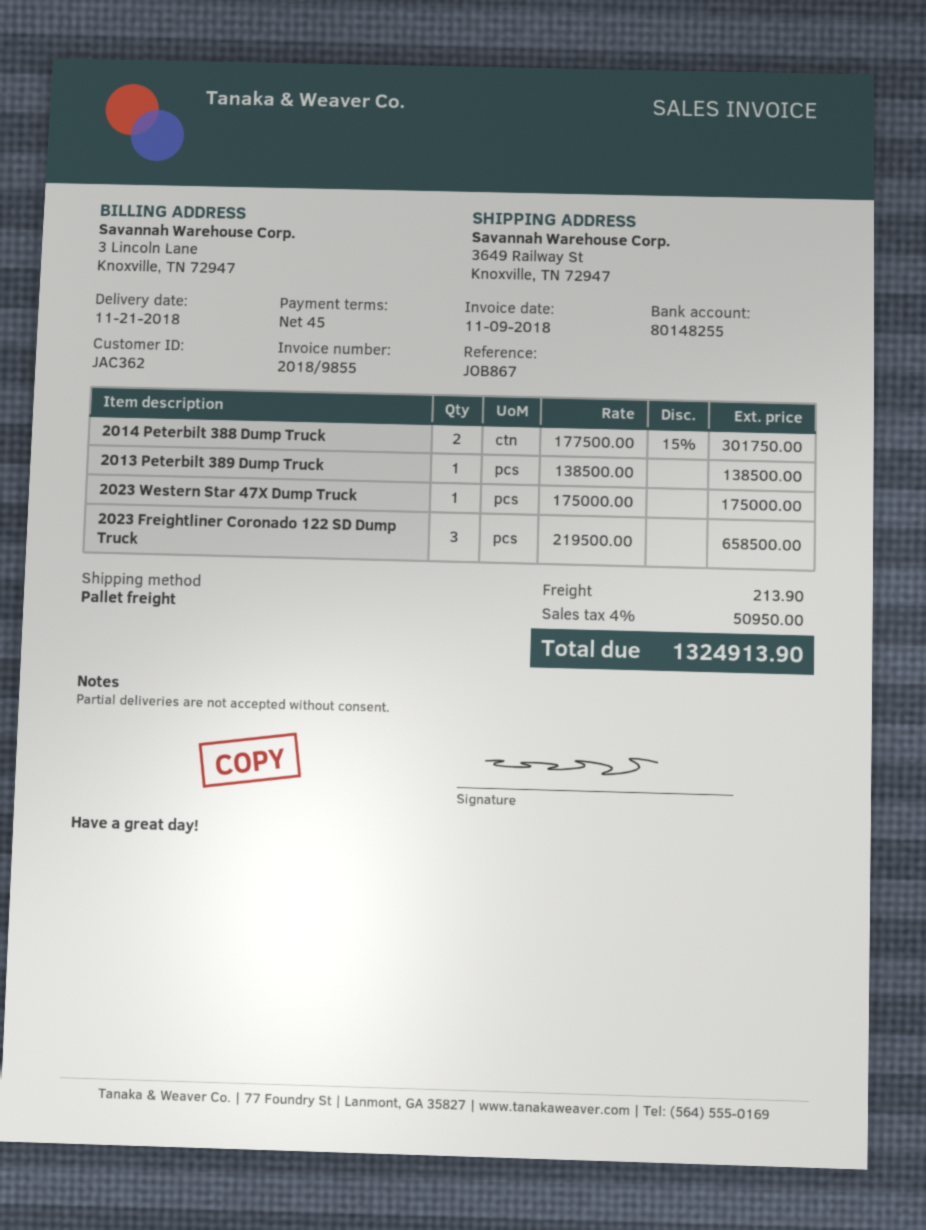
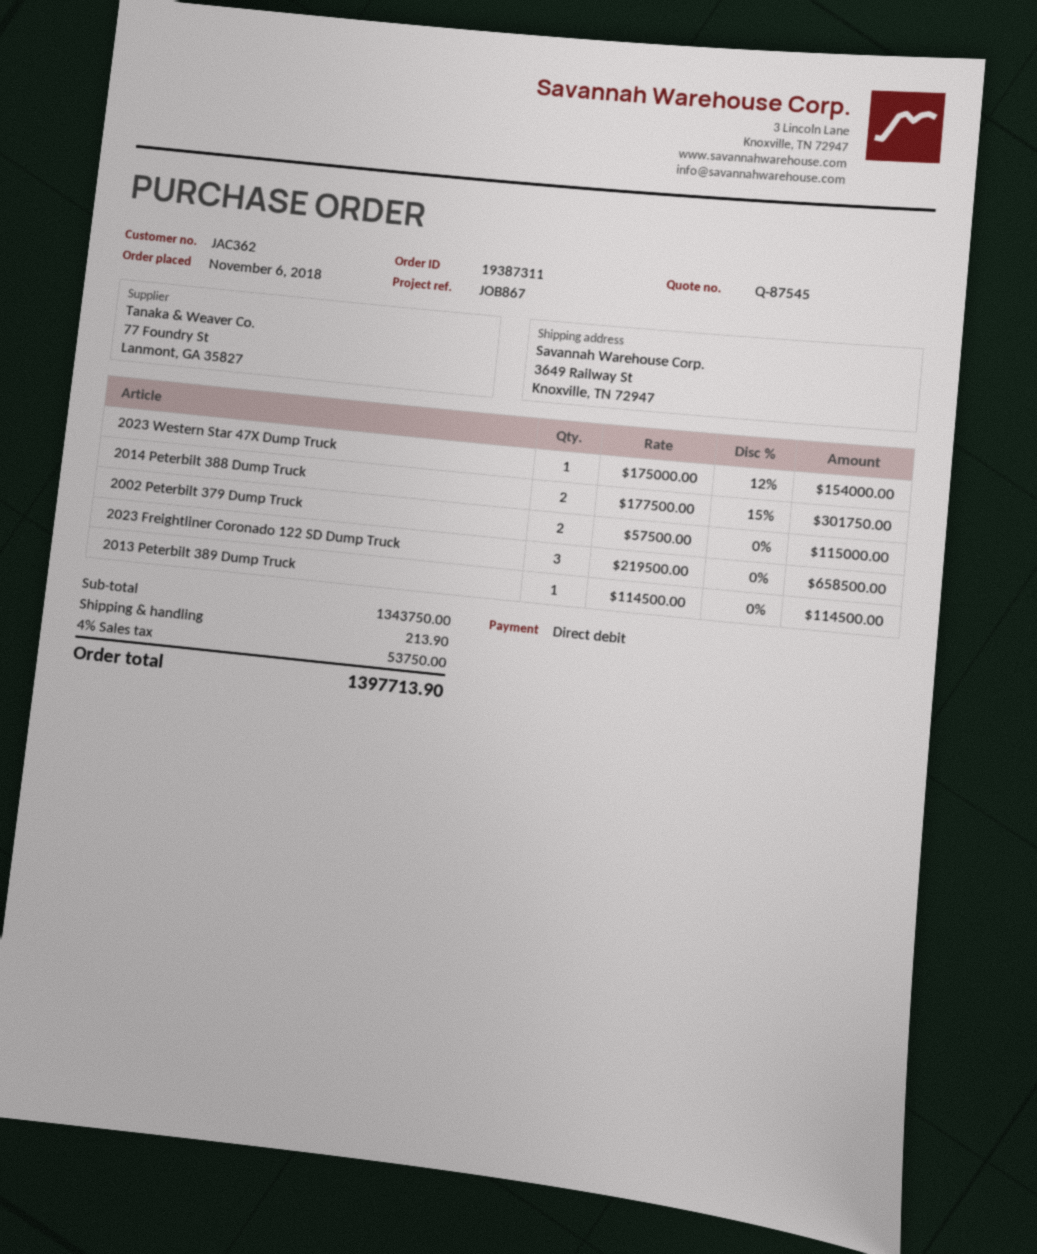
2013 Peterbilt 389 Dump Truck: 1 x 138500.00 = 138500.00 -> 1 x 114500.00 = 114500.00
2023 Western Star 47X Dump Truck: 1 x 175000.00 = 175000.00 -> 1 x 175000.00 - 12% = 154000.00
2002 Peterbilt 379 Dump Truck: none -> 2 x 57500.00 = 115000.00
tax: 4% = 50950.00 -> 4% = 53750.00
total: 1324913.90 -> 1397713.90

